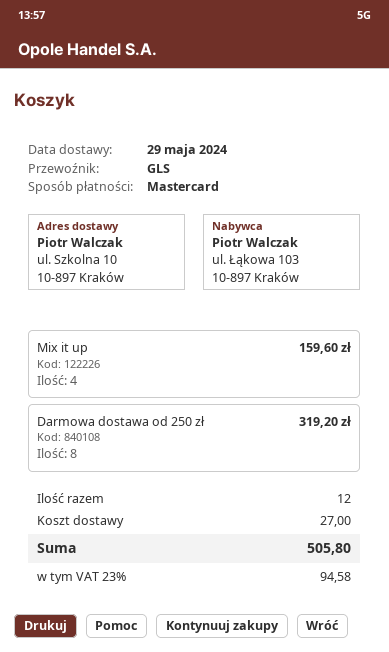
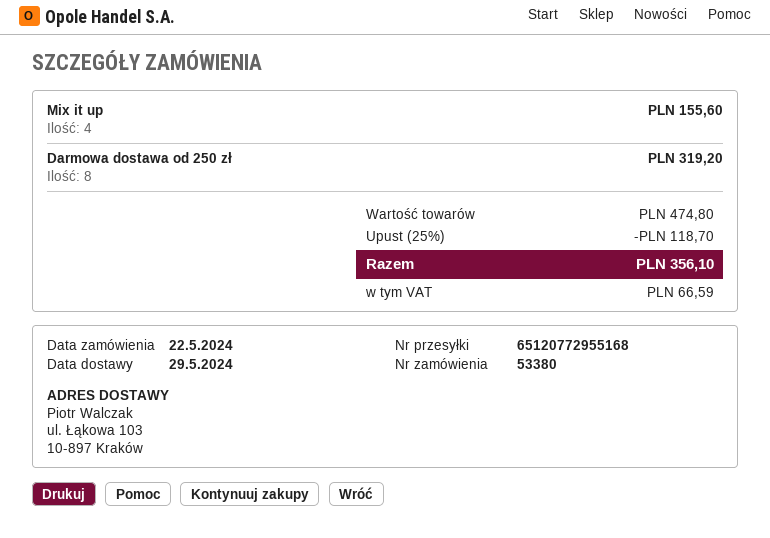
ship to: ul. Szkolna 10, 10-897 Kraków -> ul. Łąkowa 103, 10-897 Kraków
Mix it up: 4 for 159.60 -> 4 for 155.60
discount: none -> 25% = 118.70
shipping: 27.00 -> none
tax: 94.58 -> 66.59
total: 505.80 -> 356.10

